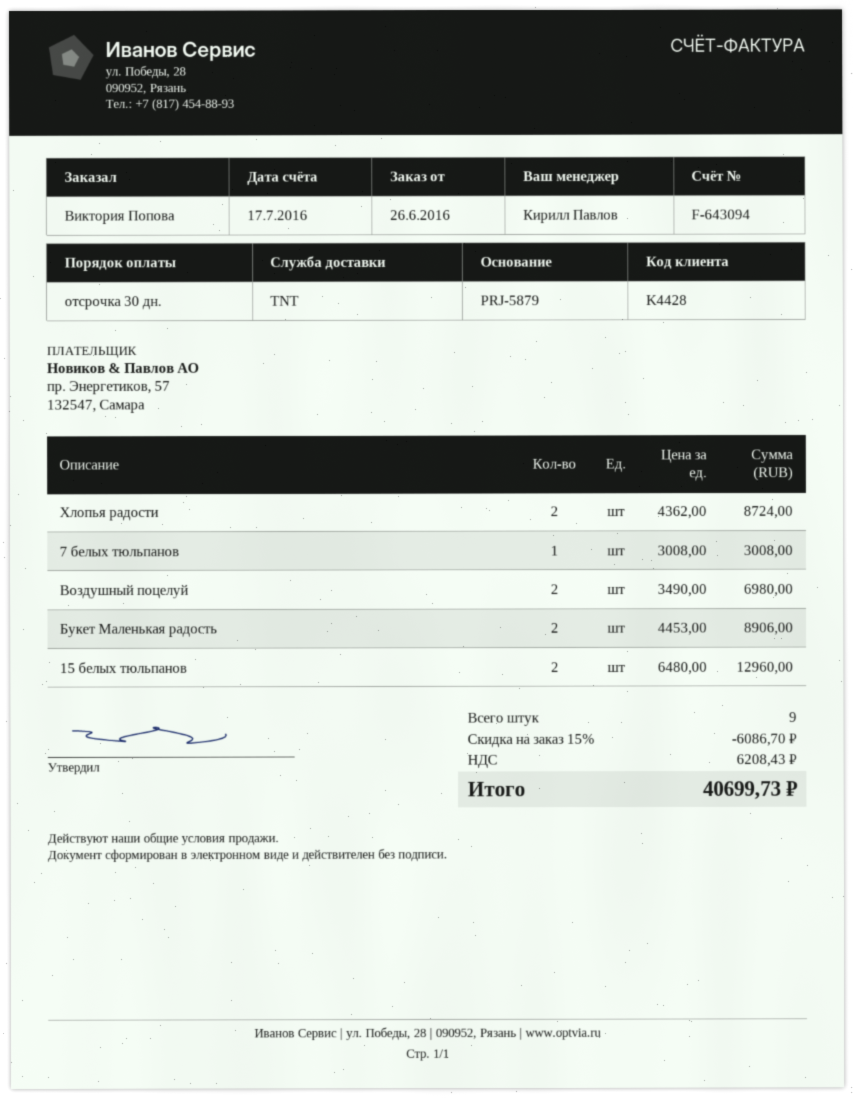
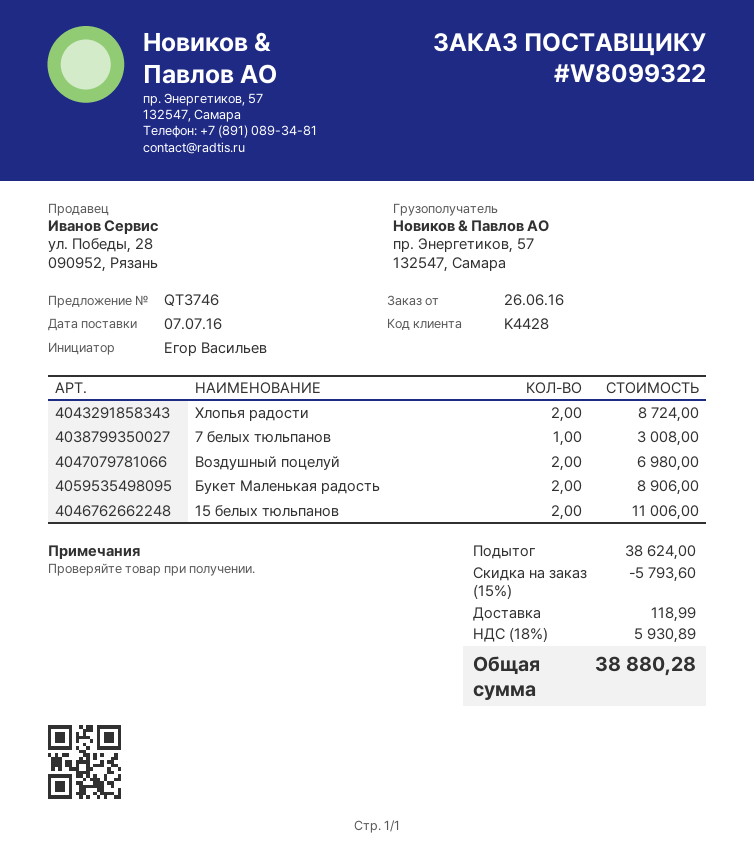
ordered by: Виктория Попова -> Егор Васильев
15 белых тюльпанов: 2 for 12960.00 -> 2 for 11006.00
discount: 15% = 6086.70 -> 15% = 5793.60
shipping: none -> 118.99
tax: 6208.43 -> 5930.89
total: 40699.73 -> 38880.28

